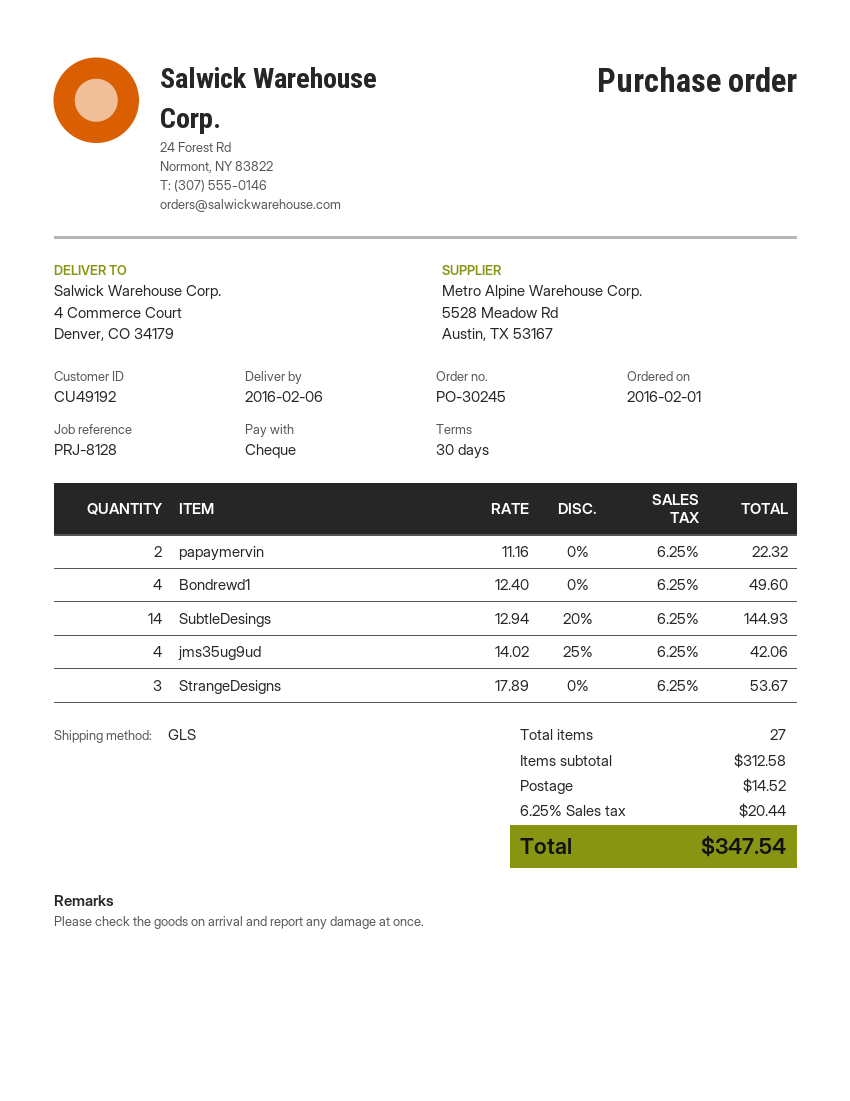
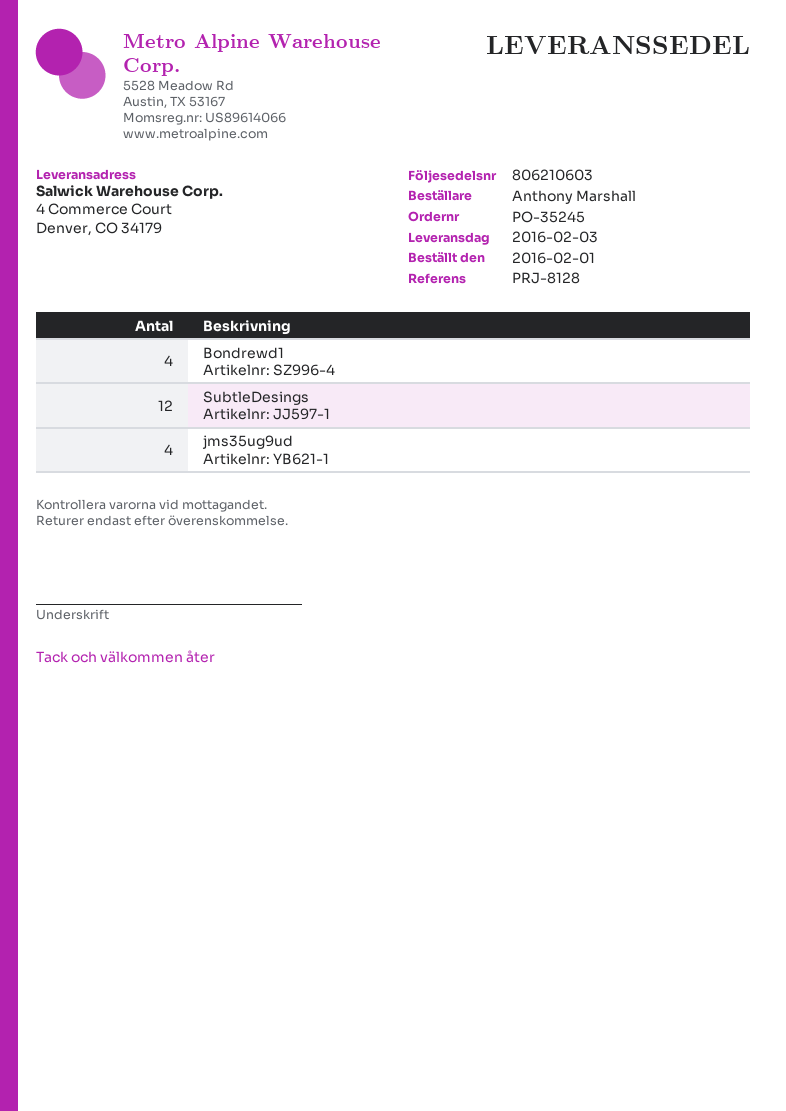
order number: PO-30245 -> PO-35245
delivery date: 2016-02-06 -> 2016-02-03
papaymervin: 2 -> none
SubtleDesings: 14 -> 12
StrangeDesigns: 3 -> none

